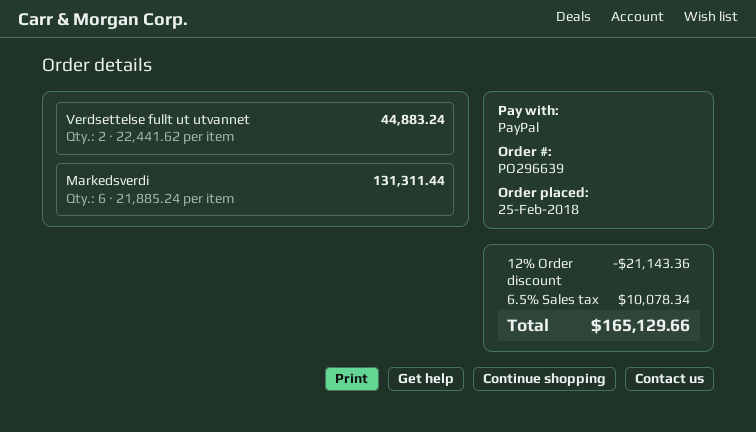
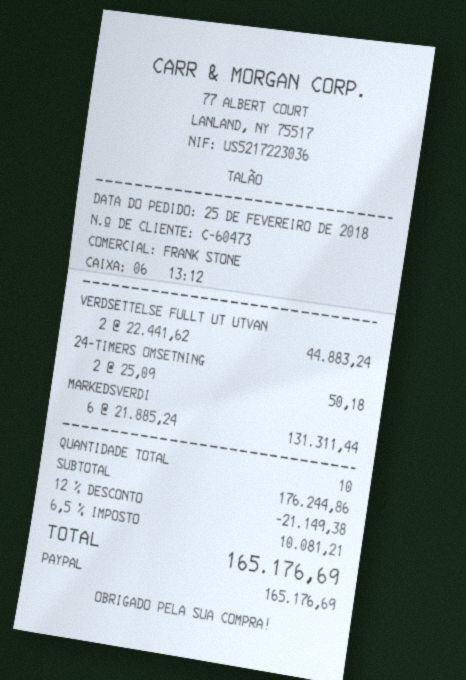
24-TIMERS OMSETNING: none -> 2 x 25.09 = 50.18
discount: 12% = 21143.36 -> 12% = 21149.38
tax: 6.5% = 10078.34 -> 6.5% = 10081.21
total: 165129.66 -> 165176.69

